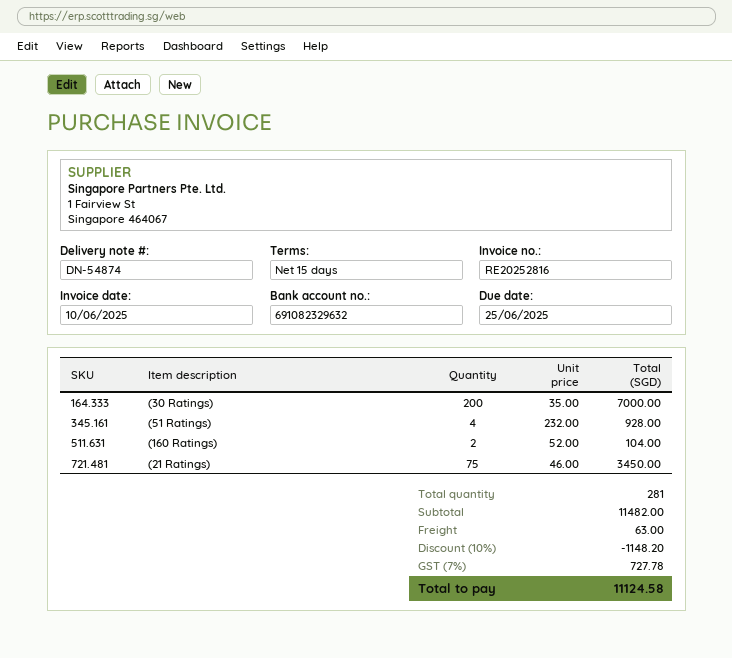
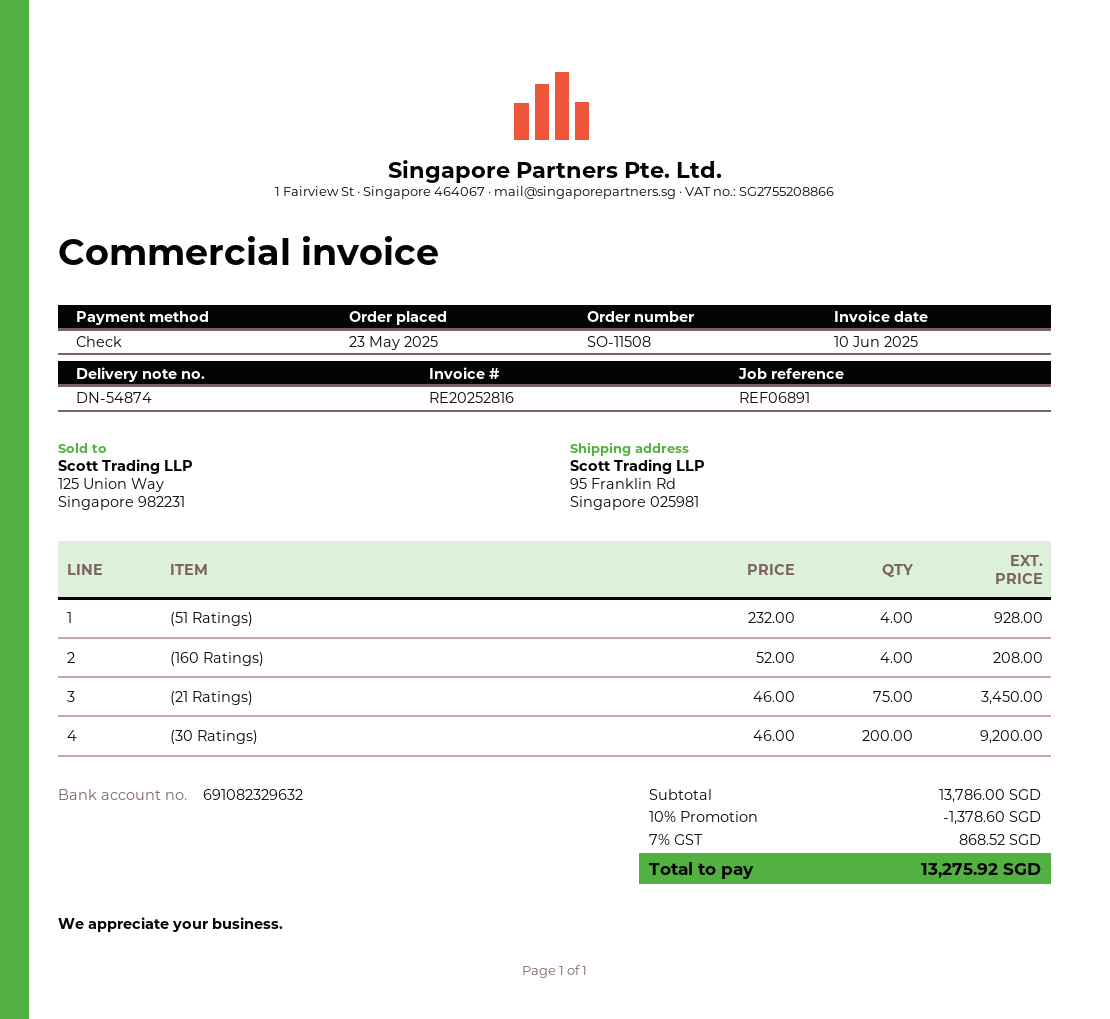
(30 Ratings): 200 x 35.00 = 7000.00 -> 200 x 46.00 = 9200.00
(160 Ratings): 2 x 52.00 = 104.00 -> 4 x 52.00 = 208.00
subtotal: 11482.00 -> 13786.00
discount: 10% = 1148.20 -> 10% = 1378.60
shipping: 63.00 -> none
tax: 7% = 727.78 -> 7% = 868.52
total: 11124.58 -> 13275.92

